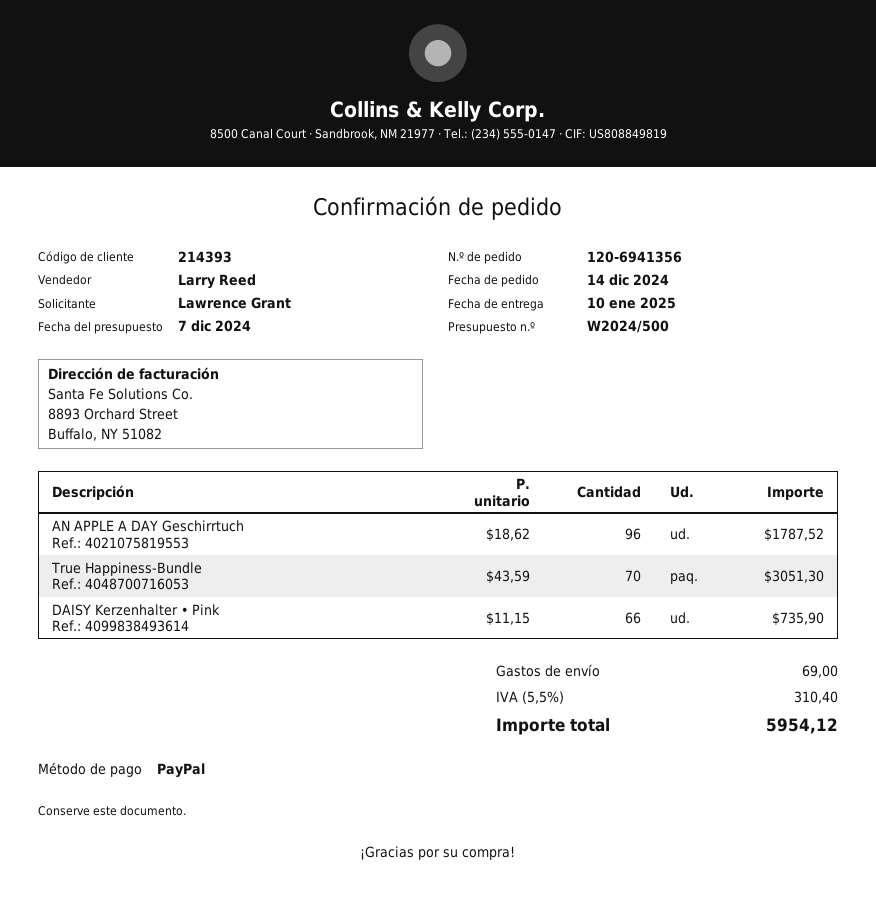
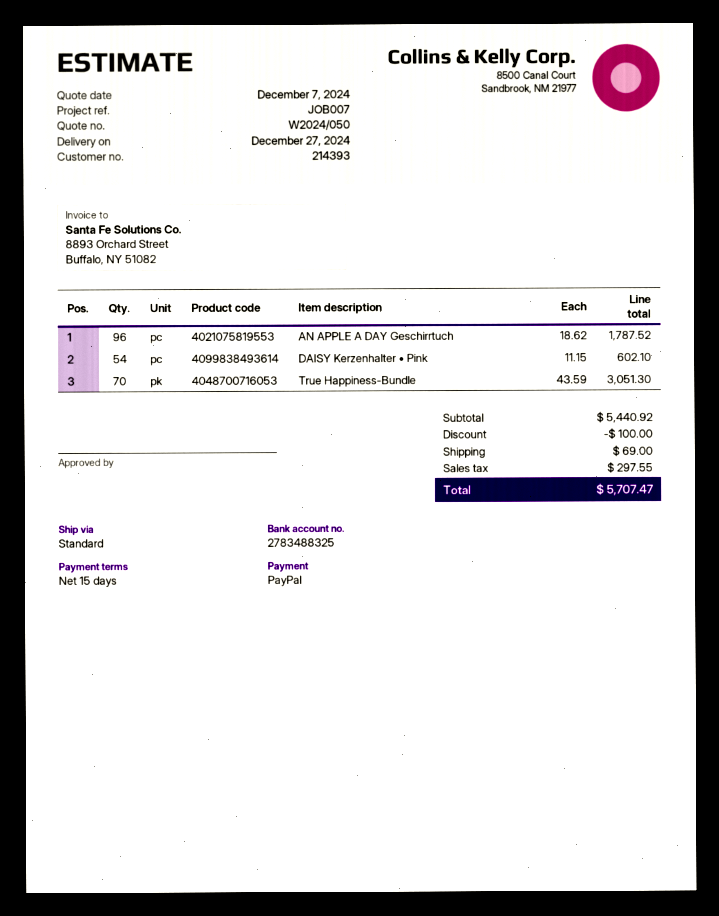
quote number: W2024/500 -> W2024/050
delivery date: 2025-01-10 -> 2024-12-27
DAISY Kerzenhalter • Pink: 66 x 11.15 = 735.90 -> 54 x 11.15 = 602.10
discount: none -> 100.00
tax: 310.40 -> 297.55
total: 5954.12 -> 5707.47

